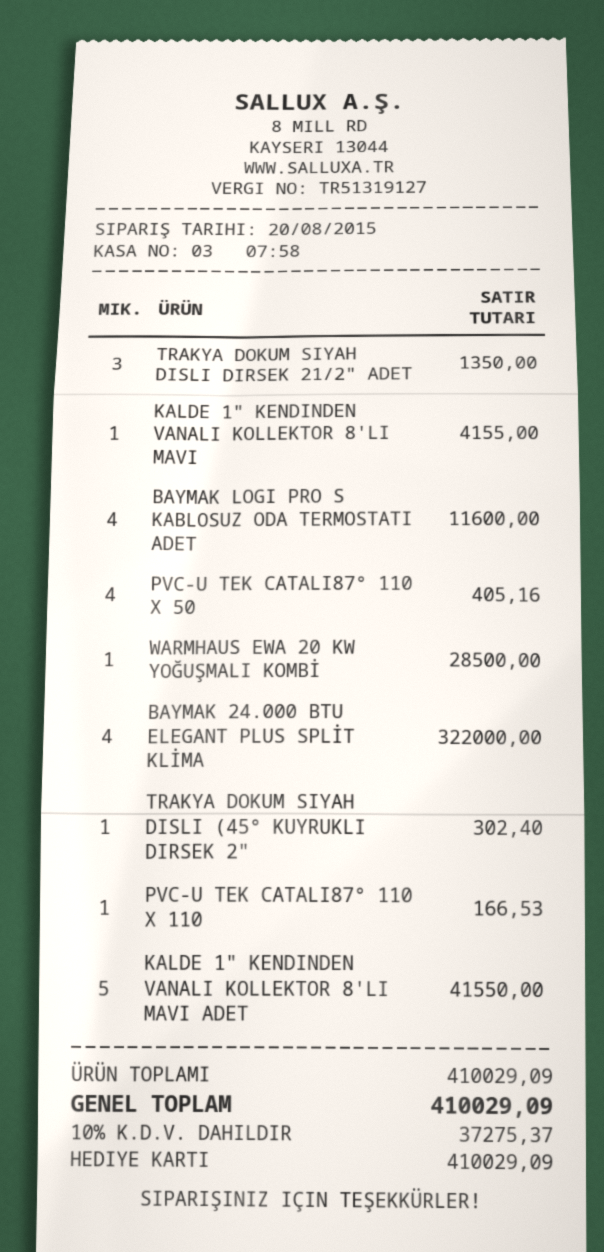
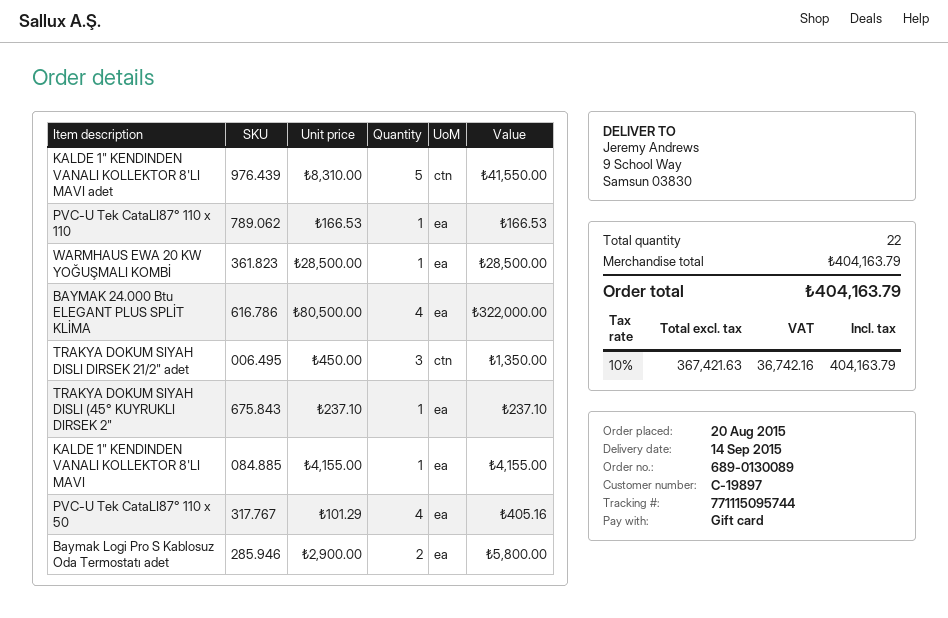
BAYMAK LOGI PRO S KABLOSUZ ODA TERMOSTATI ADET: 4 for 11600.00 -> 2 for 5800.00
TRAKYA DOKUM SIYAH DISLI (45° KUYRUKLI DIRSEK 2": 1 for 302.40 -> 1 for 237.10
subtotal: 410029.09 -> 404163.79
tax: 10% = 37275.37 -> 10% = 36742.16
total: 410029.09 -> 404163.79

